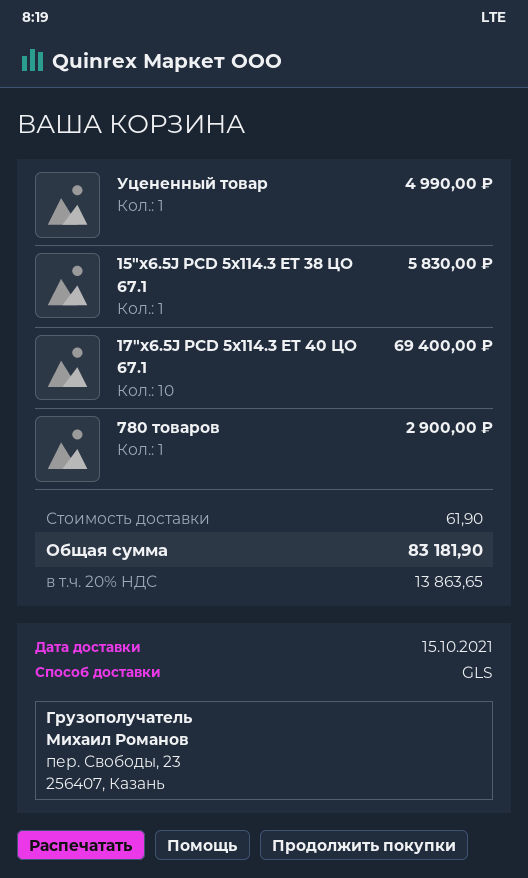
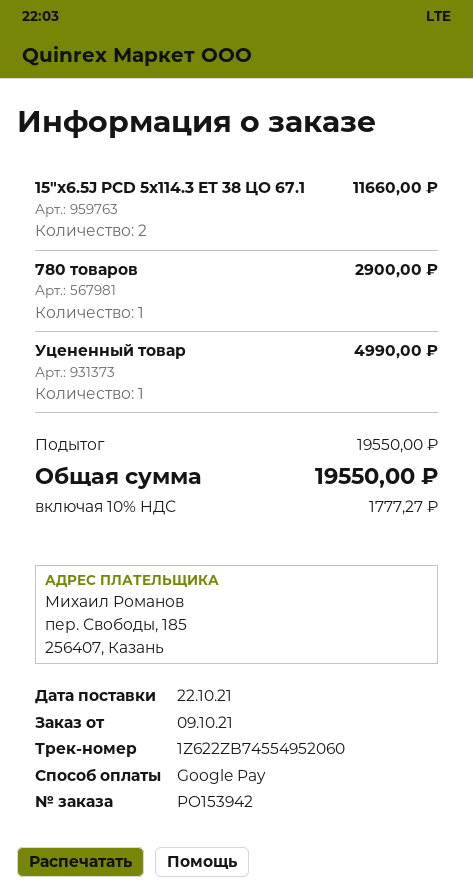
delivery date: 2021-10-15 -> 2021-10-22
15"x6.5J PCD 5x114.3 ЕТ 38 ЦО 67.1: 1 for 5830.00 -> 2 for 11660.00
17"x6.5J PCD 5x114.3 ЕТ 40 ЦО 67.1: 10 for 69400.00 -> none
shipping: 61.90 -> none
tax: 20% = 13863.65 -> 10% = 1777.27
total: 83181.90 -> 19550.00

